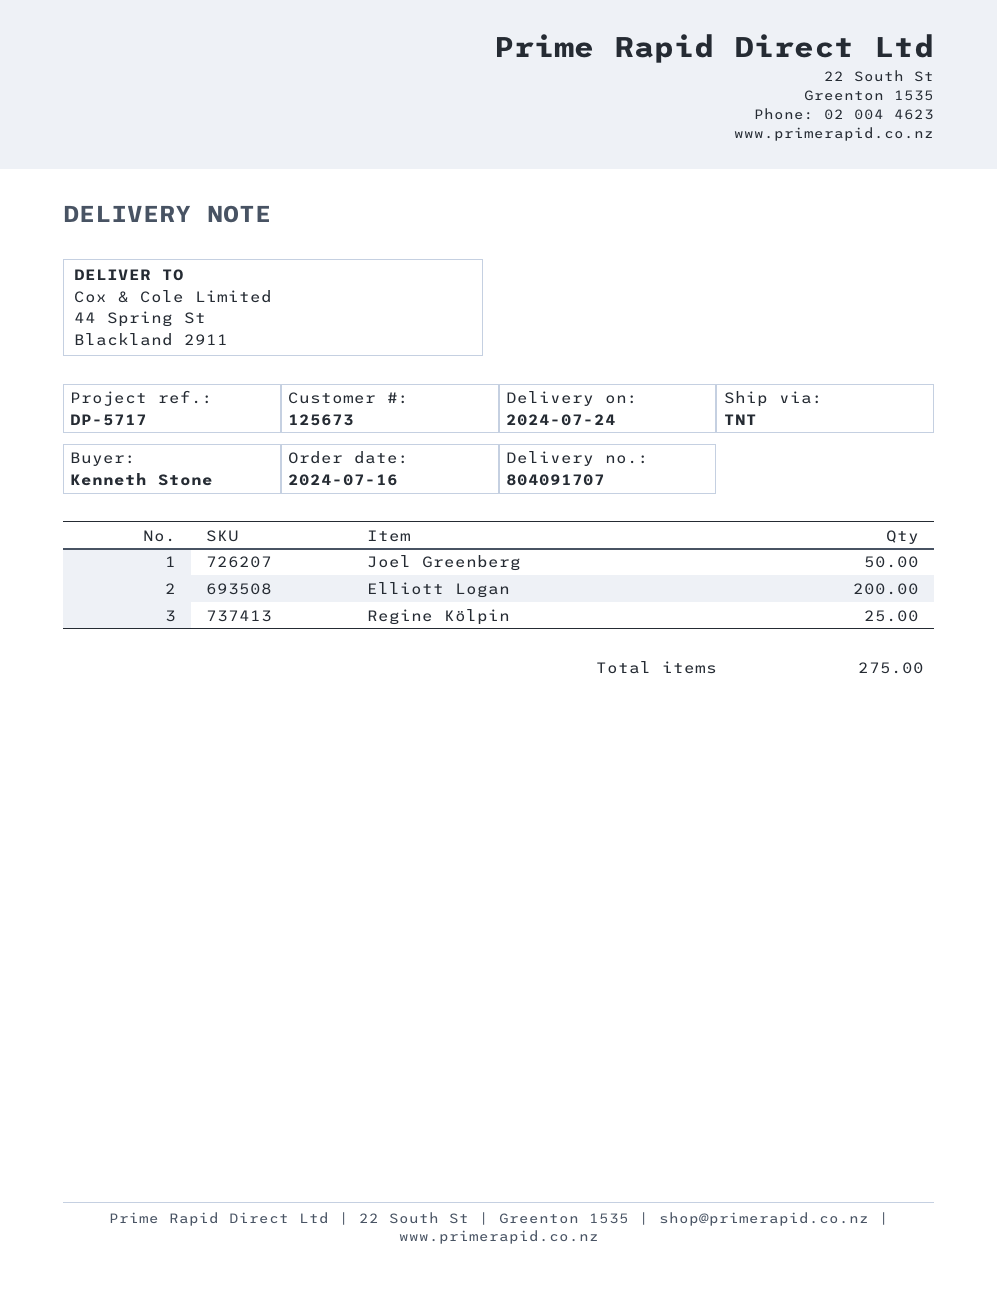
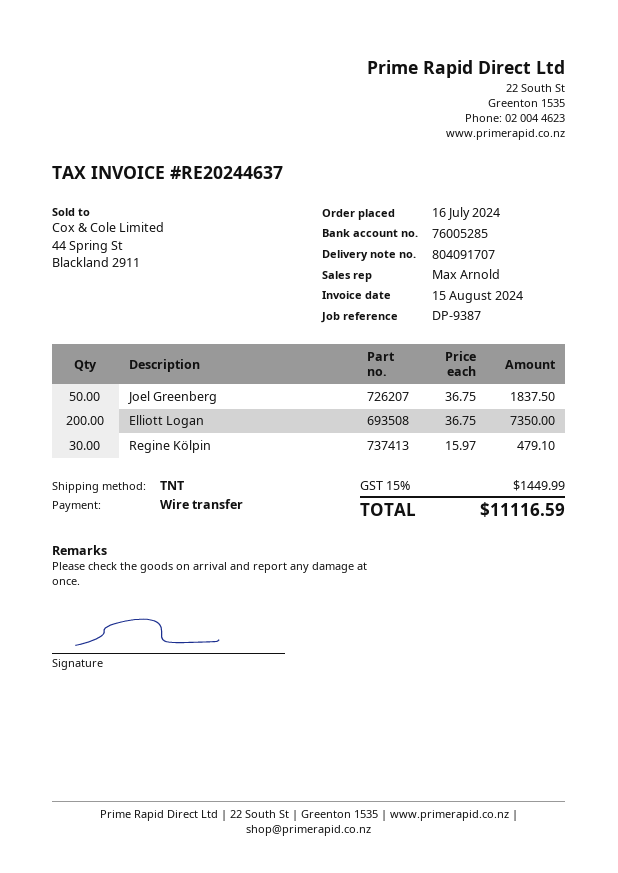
reference: DP-5717 -> DP-9387
Regine Kölpin: 25 -> 30

